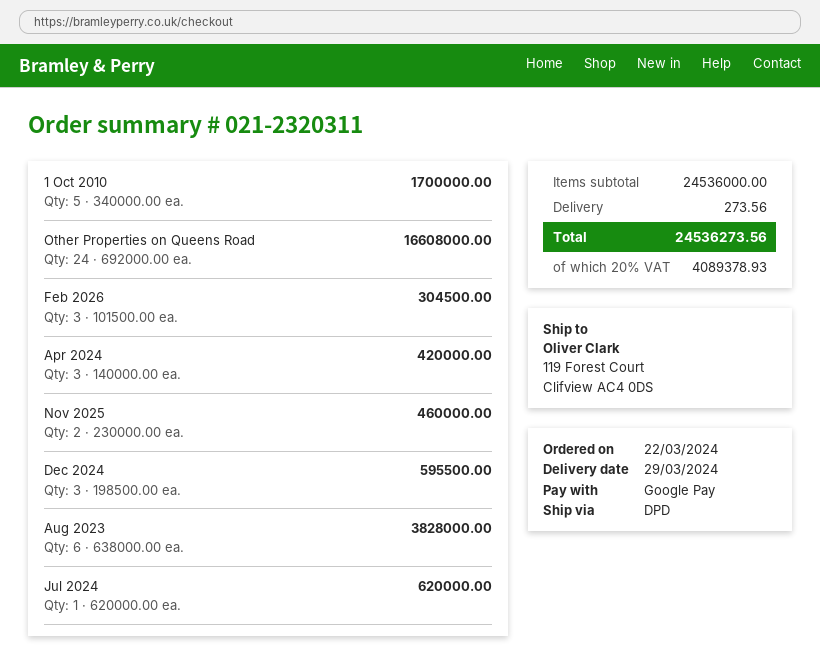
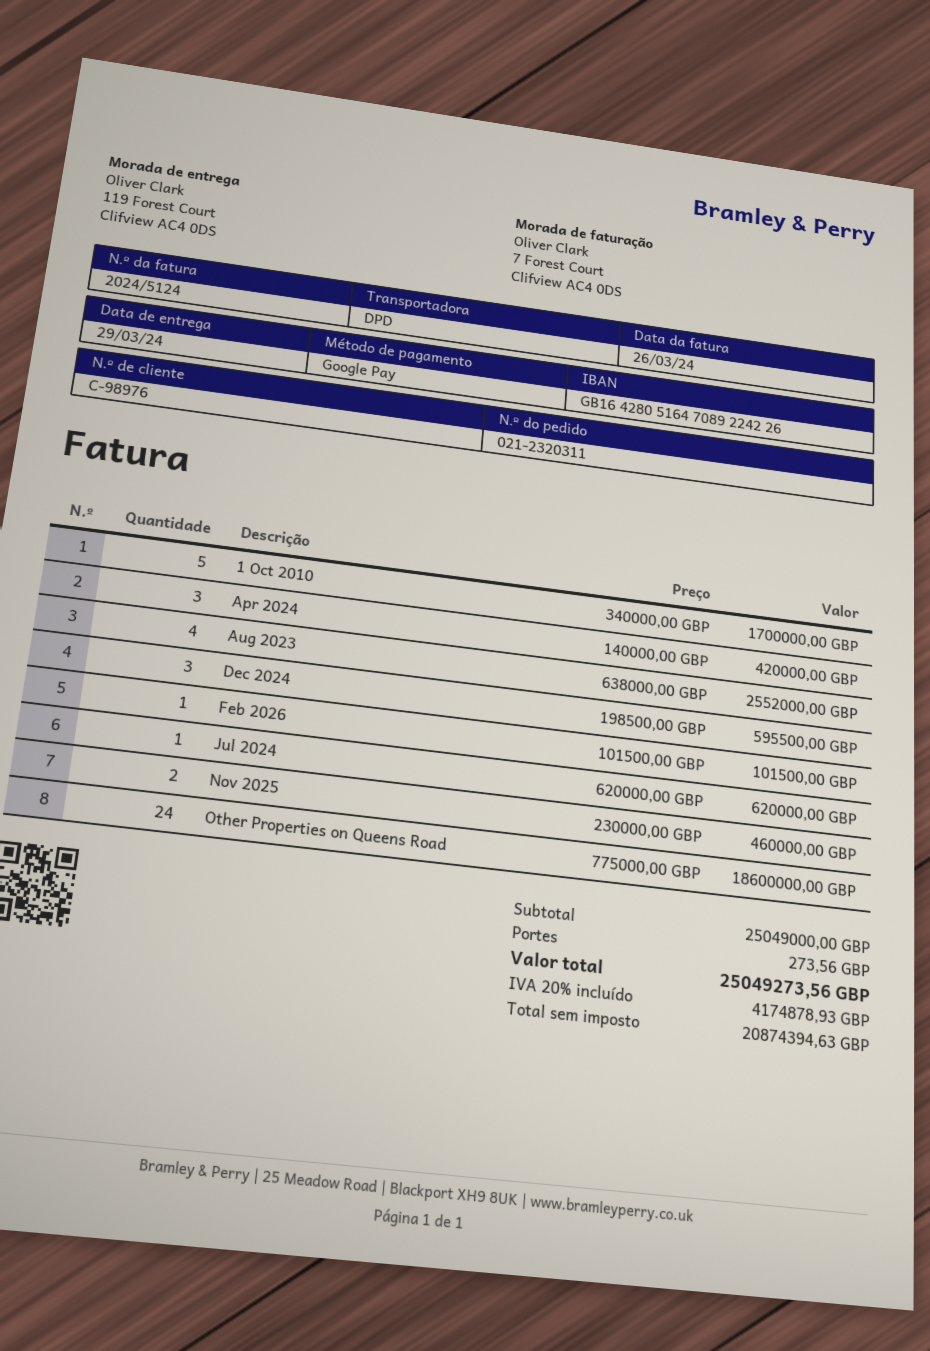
Other Properties on Queens Road: 24 x 692000.00 = 16608000.00 -> 24 x 775000.00 = 18600000.00
Feb 2026: 3 x 101500.00 = 304500.00 -> 1 x 101500.00 = 101500.00
Aug 2023: 6 x 638000.00 = 3828000.00 -> 4 x 638000.00 = 2552000.00
subtotal: 24536000.00 -> 25049000.00
tax: 20% = 4089378.93 -> 20% = 4174878.93
total: 24536273.56 -> 25049273.56

